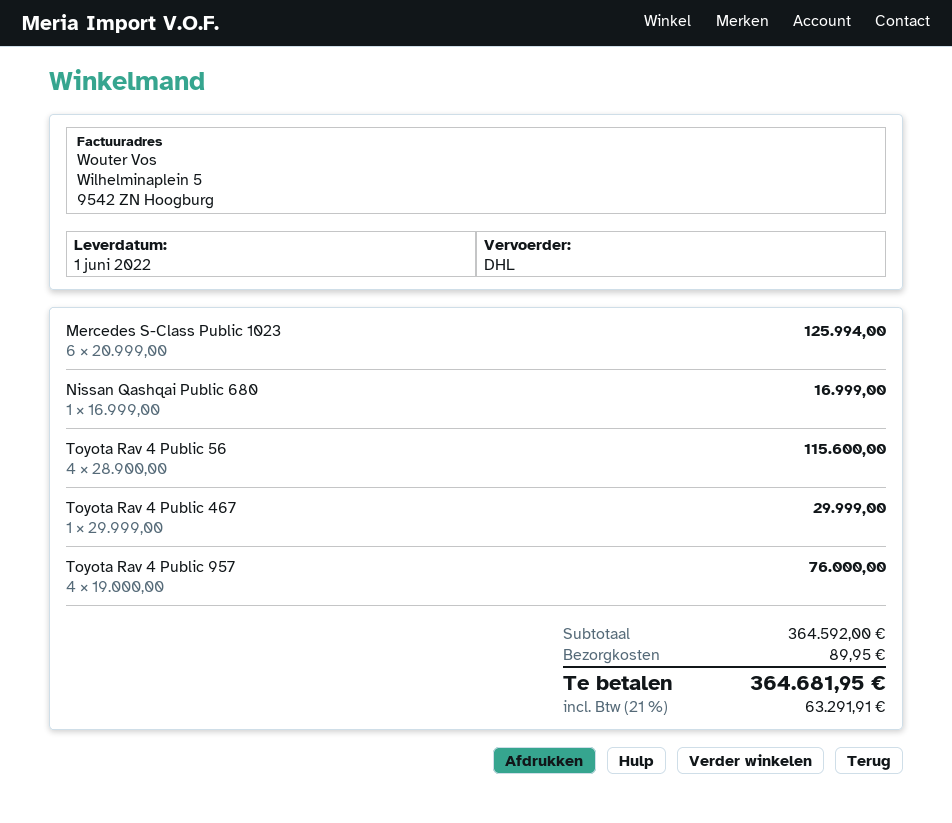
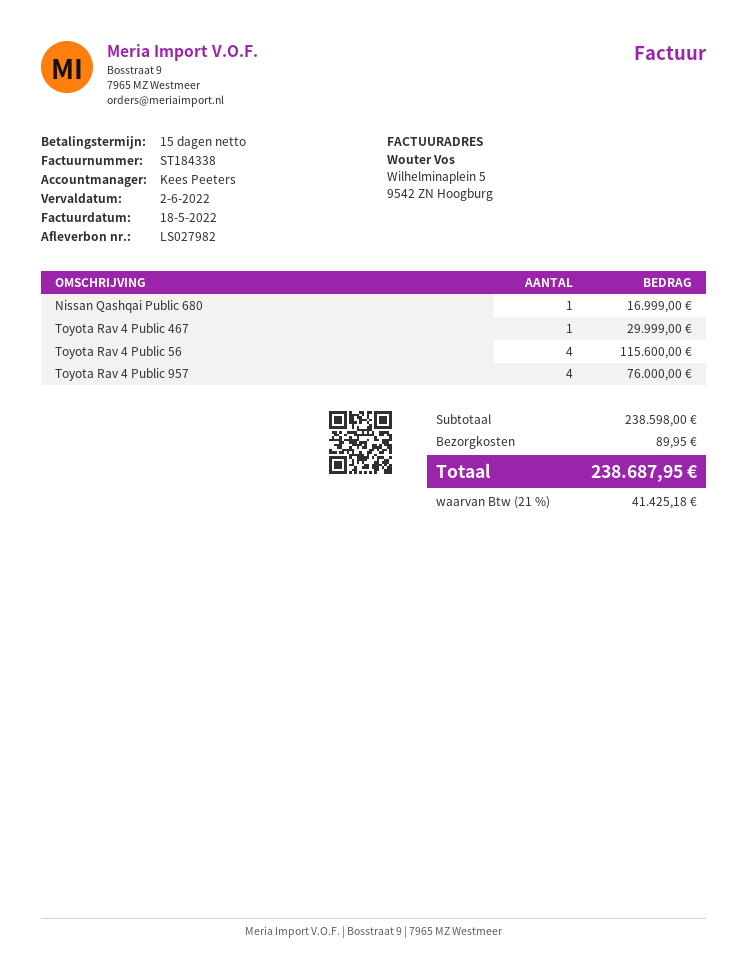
Mercedes S-Class Public 1023: 6 for 125994.00 -> none
subtotal: 364592.00 -> 238598.00
tax: 21% = 63291.91 -> 21% = 41425.18
total: 364681.95 -> 238687.95

